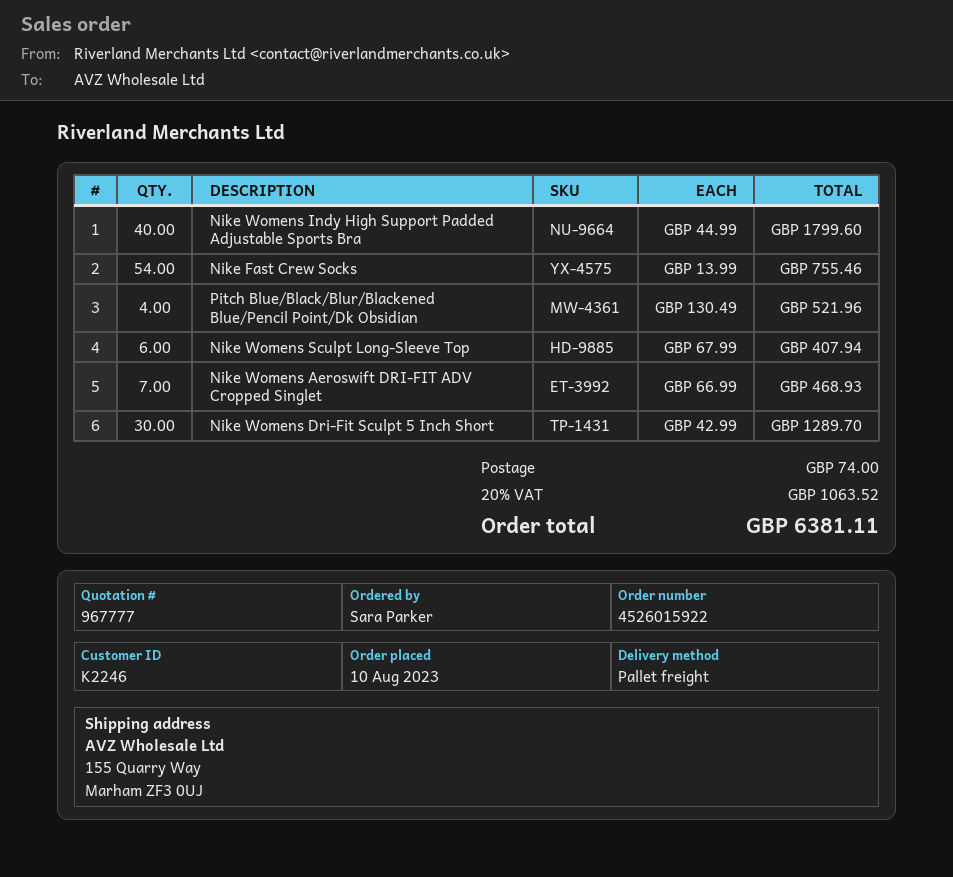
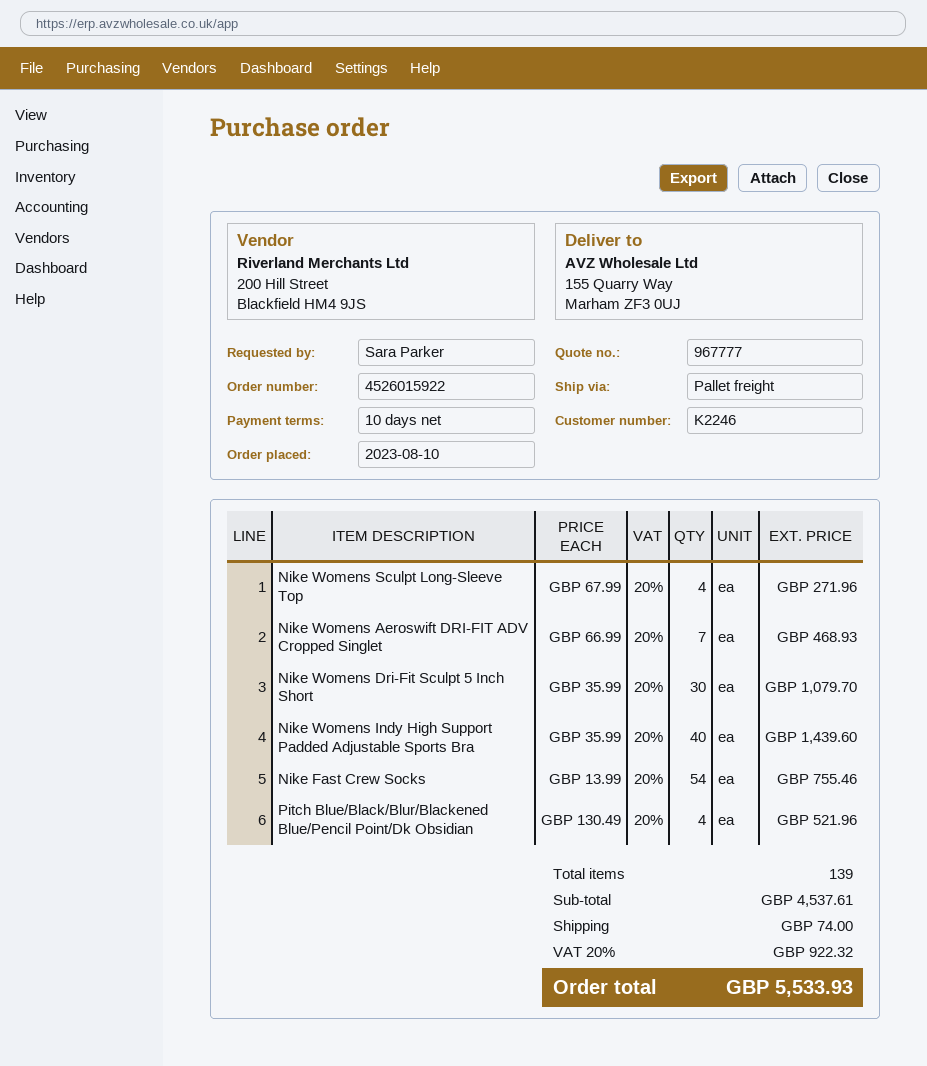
Nike Womens Indy High Support Padded Adjustable Sports Bra: 40 x 44.99 = 1799.60 -> 40 x 35.99 = 1439.60
Nike Womens Sculpt Long-Sleeve Top: 6 x 67.99 = 407.94 -> 4 x 67.99 = 271.96
Nike Womens Dri-Fit Sculpt 5 Inch Short: 30 x 42.99 = 1289.70 -> 30 x 35.99 = 1079.70
tax: 20% = 1063.52 -> 20% = 922.32
total: 6381.11 -> 5533.93

